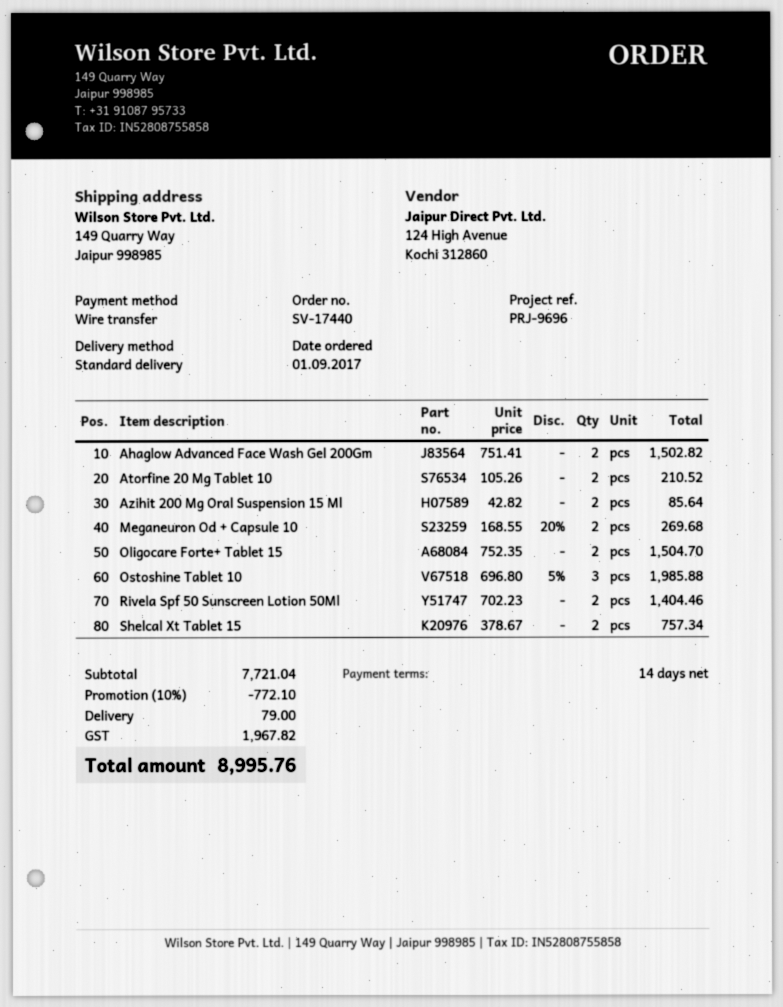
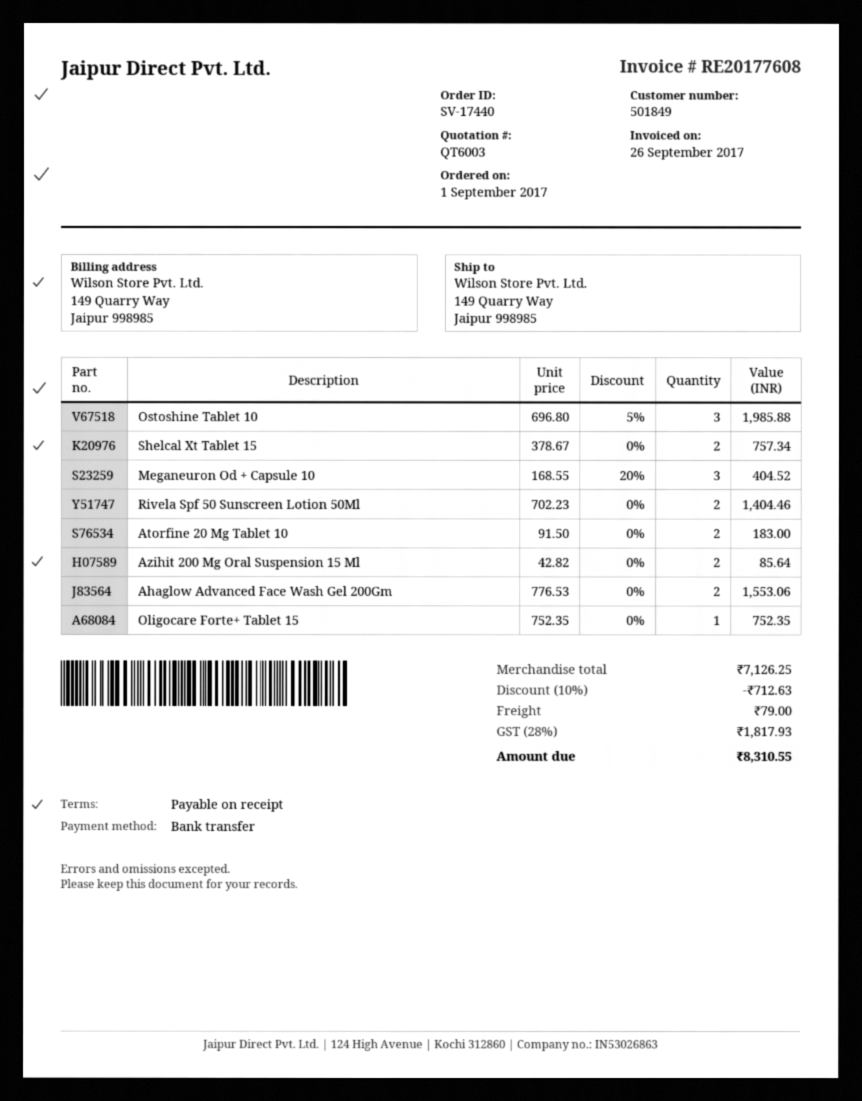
payment terms: 14 days -> on receipt
Ahaglow Advanced Face Wash Gel 200Gm: 2 x 751.41 = 1502.82 -> 2 x 776.53 = 1553.06
Atorfine 20 Mg Tablet 10: 2 x 105.26 = 210.52 -> 2 x 91.50 = 183.00
Meganeuron Od + Capsule 10: 2 x 168.55 - 20% = 269.68 -> 3 x 168.55 - 20% = 404.52
Oligocare Forte+ Tablet 15: 2 x 752.35 = 1504.70 -> 1 x 752.35 = 752.35
subtotal: 7721.04 -> 7126.25
discount: 10% = 772.10 -> 10% = 712.63
tax: 1967.82 -> 1817.93
total: 8995.76 -> 8310.55

